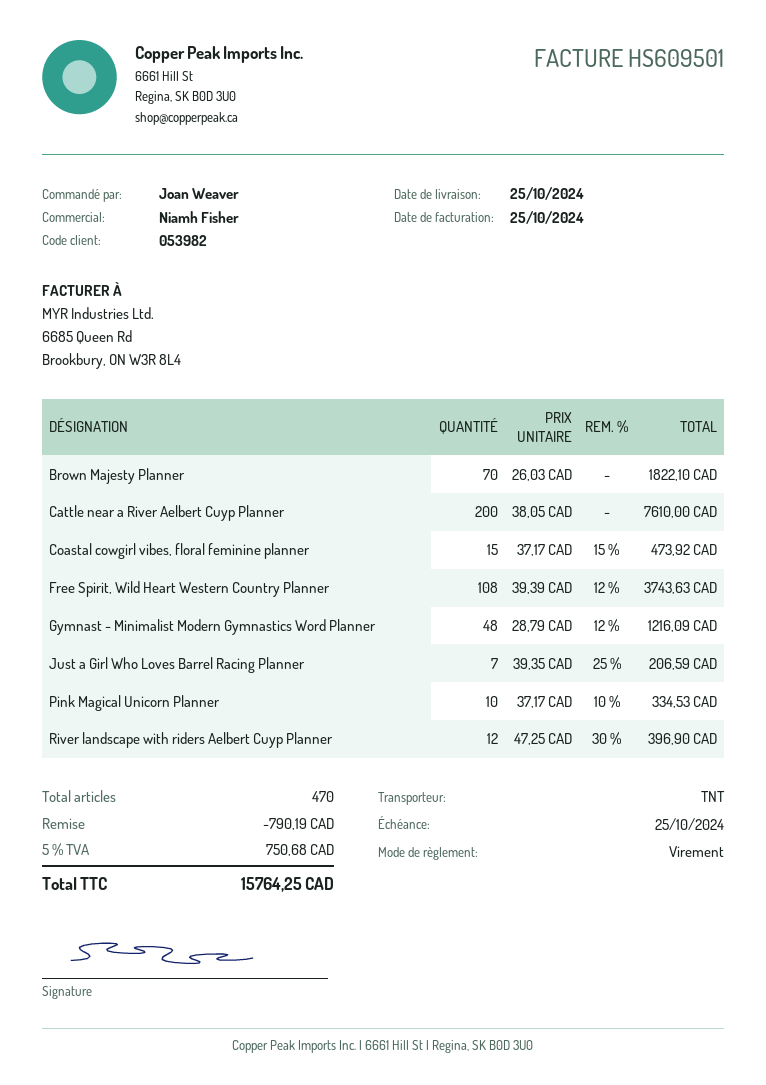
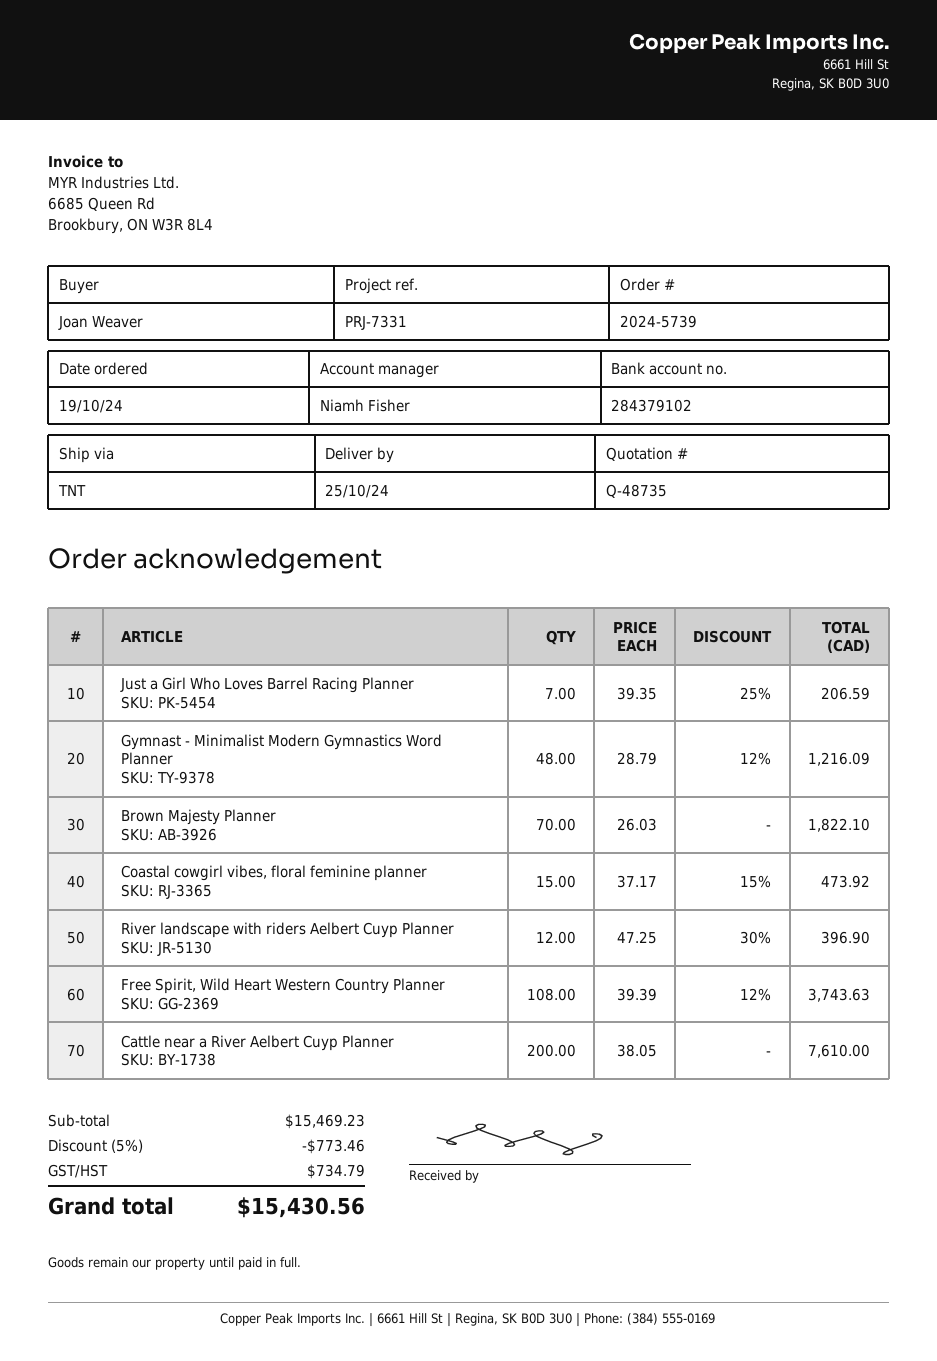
Pink Magical Unicorn Planner: 10 x 37.17 - 10% = 334.53 -> none
discount: 790.19 -> 773.46
tax: 750.68 -> 734.79
total: 15764.25 -> 15430.56

